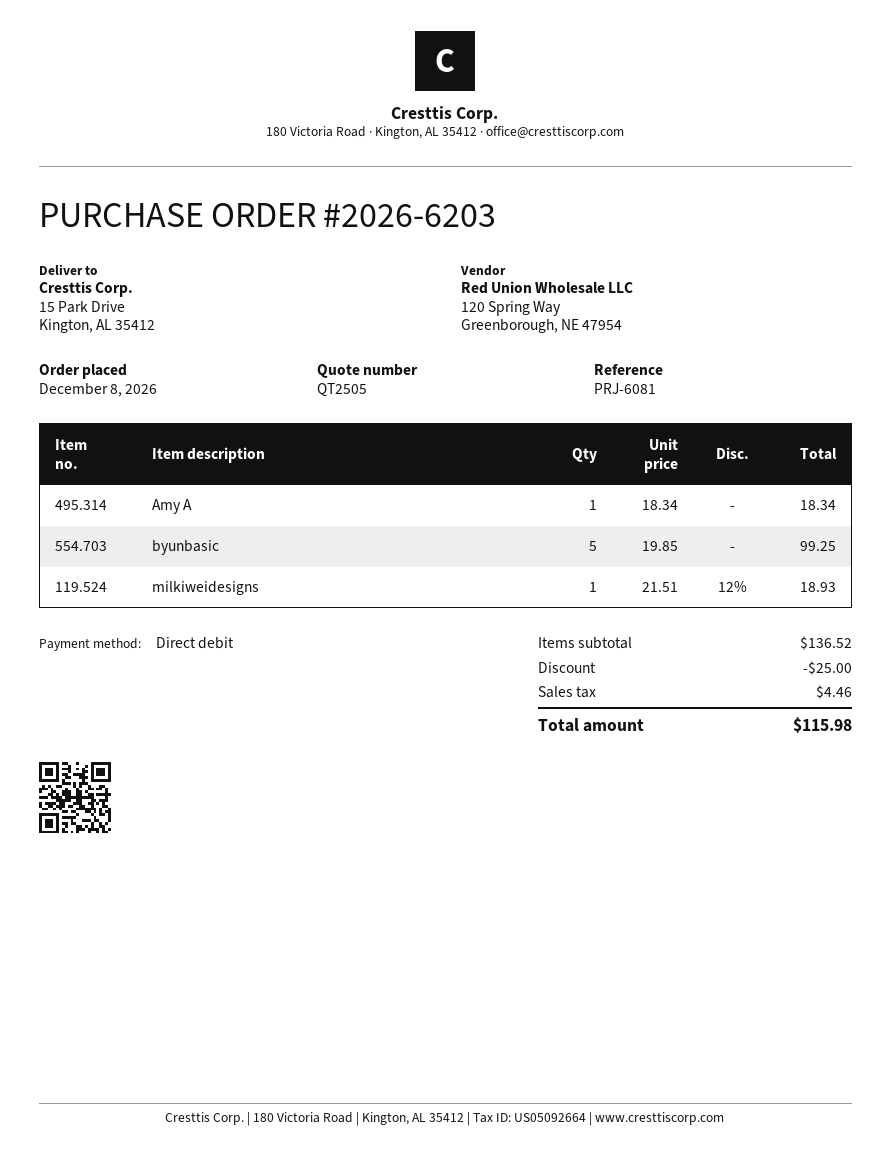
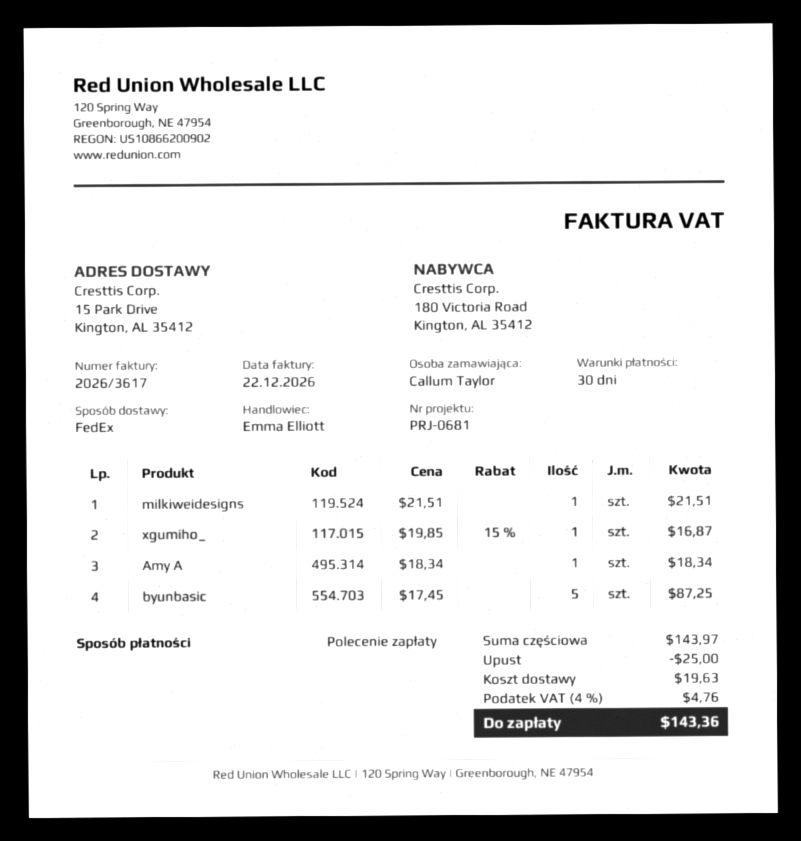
reference: PRJ-6081 -> PRJ-0681
byunbasic: 5 x 19.85 = 99.25 -> 5 x 17.45 = 87.25
milkiweidesigns: 1 x 21.51 - 12% = 18.93 -> 1 x 21.51 = 21.51
xgumiho_: none -> 1 x 19.85 - 15% = 16.87
subtotal: 136.52 -> 143.97
shipping: none -> 19.63
tax: 4.46 -> 4.76
total: 115.98 -> 143.36

